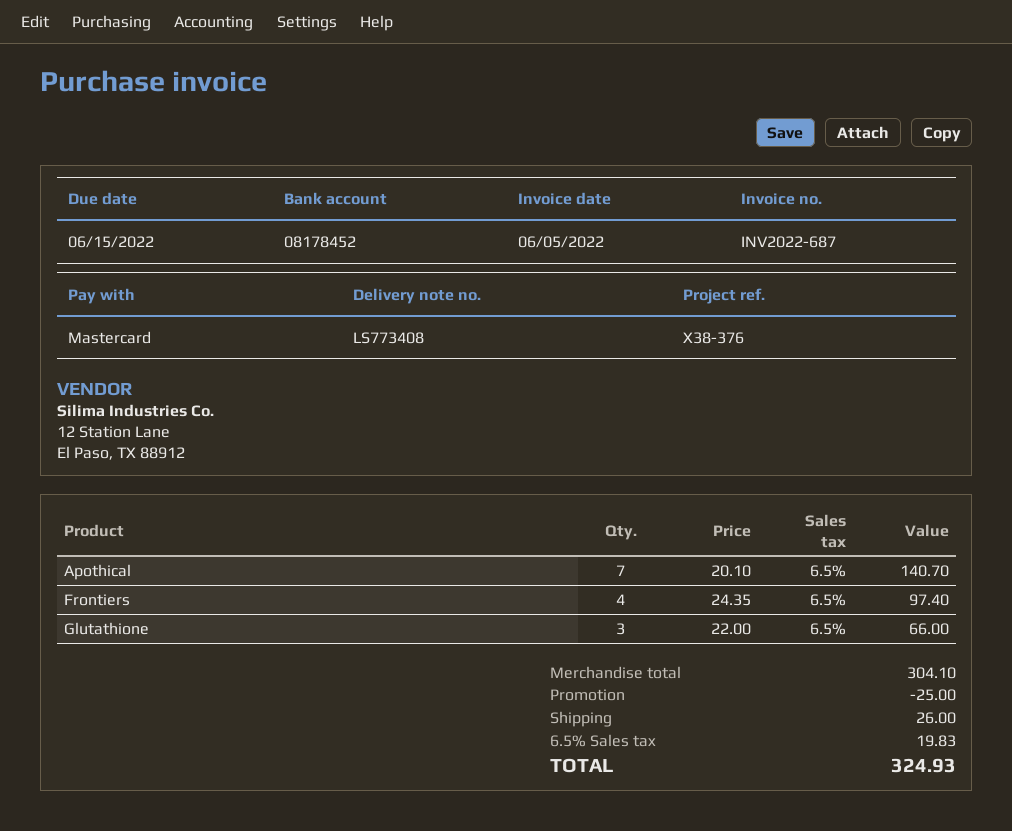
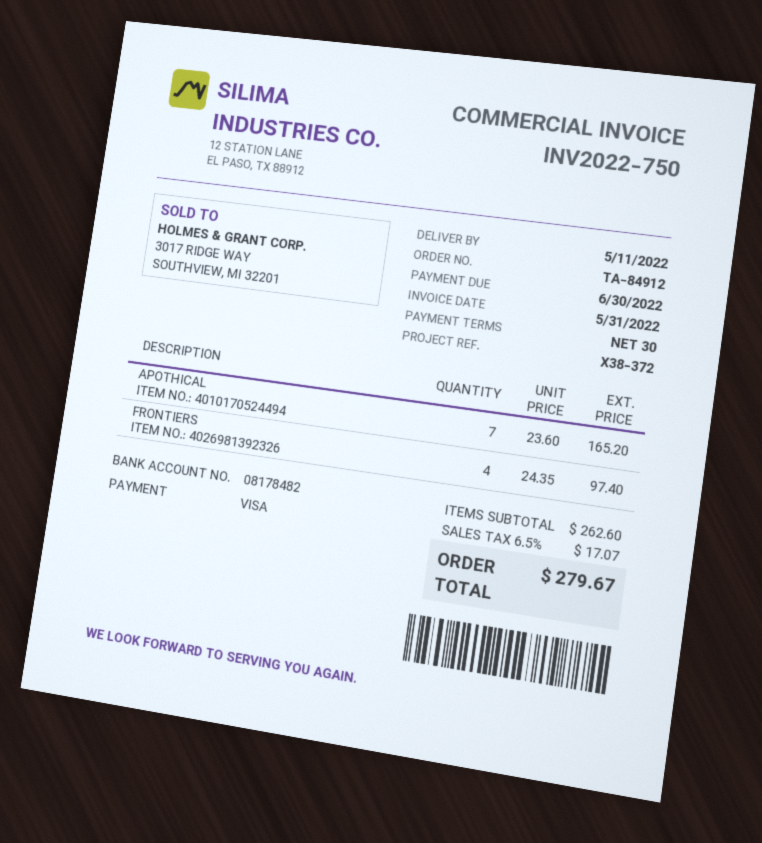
invoice number: INV2022-687 -> INV2022-750
invoice date: 2022-06-05 -> 2022-05-31
due date: 2022-06-15 -> 2022-06-30
reference: X38-376 -> X38-372
payment method: Mastercard -> Visa
bank account: 08178452 -> 08178482
Apothical: 7 x 20.10 = 140.70 -> 7 x 23.60 = 165.20
Glutathione: 3 x 22.00 = 66.00 -> none
subtotal: 304.10 -> 262.60
discount: 25.00 -> none
shipping: 26.00 -> none
tax: 6.5% = 19.83 -> 6.5% = 17.07
total: 324.93 -> 279.67

